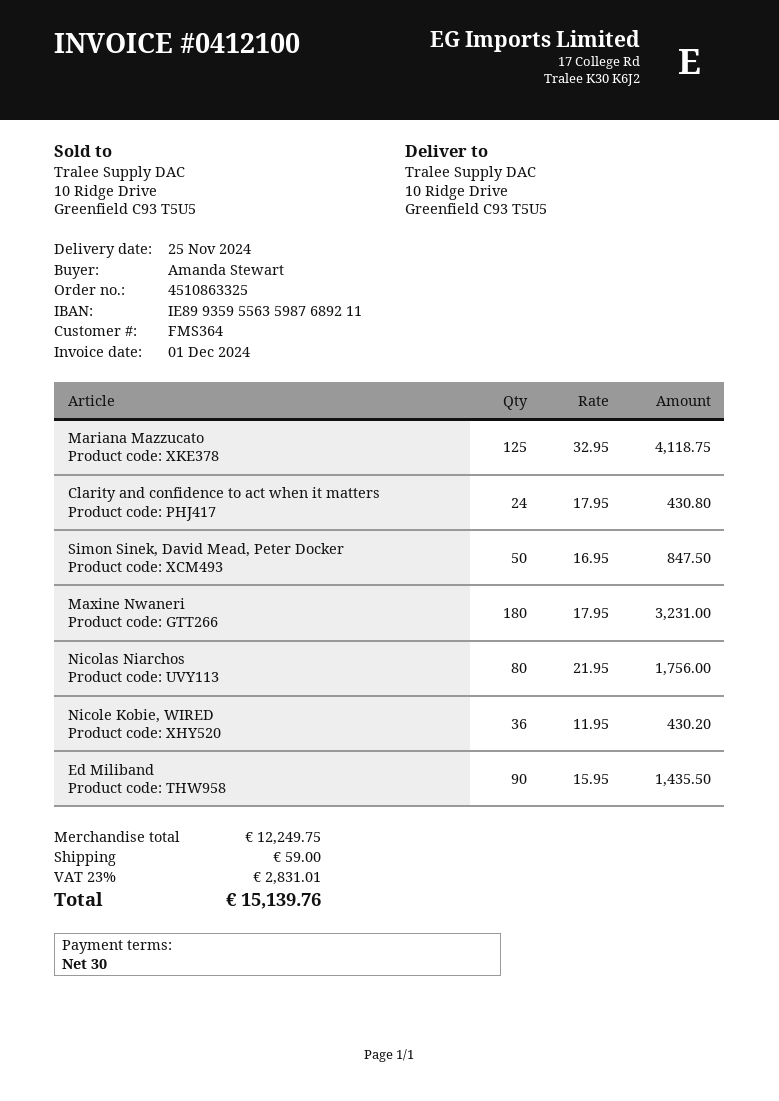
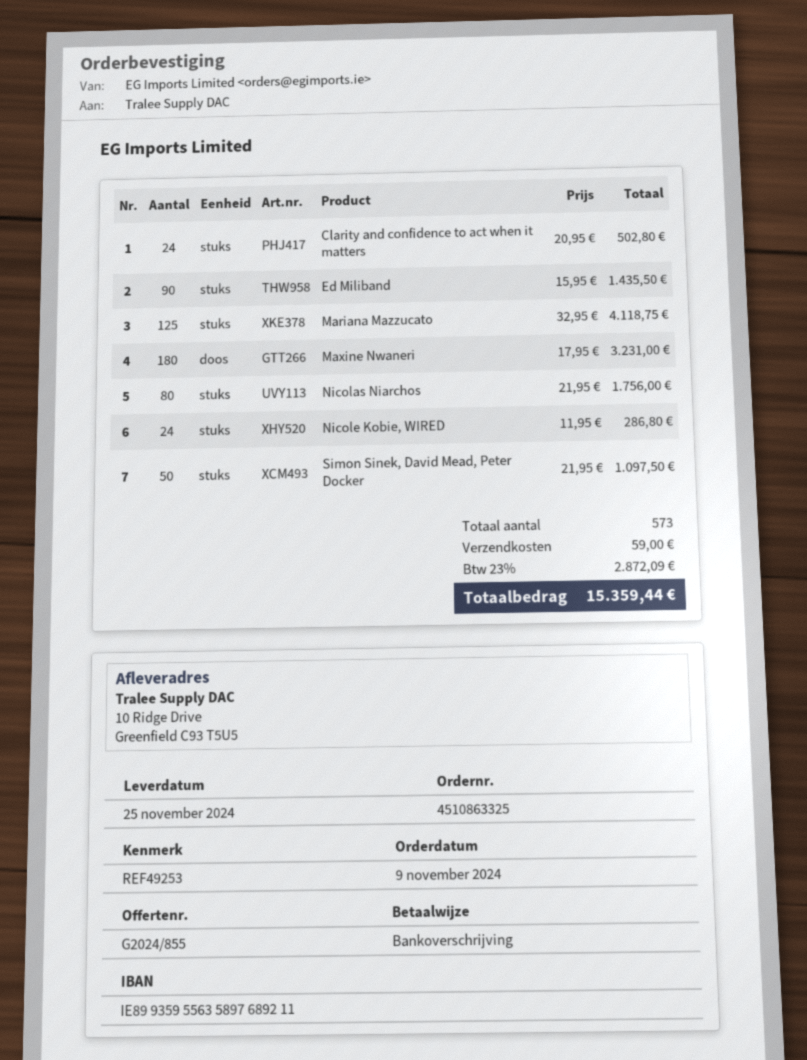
bank account: IE89935955635987689211 -> IE89935955635897689211
Clarity and confidence to act when it matters: 24 x 17.95 = 430.80 -> 24 x 20.95 = 502.80
Simon Sinek, David Mead, Peter Docker: 50 x 16.95 = 847.50 -> 50 x 21.95 = 1097.50
Nicole Kobie, WIRED: 36 x 11.95 = 430.20 -> 24 x 11.95 = 286.80
tax: 23% = 2831.01 -> 23% = 2872.09
total: 15139.76 -> 15359.44

